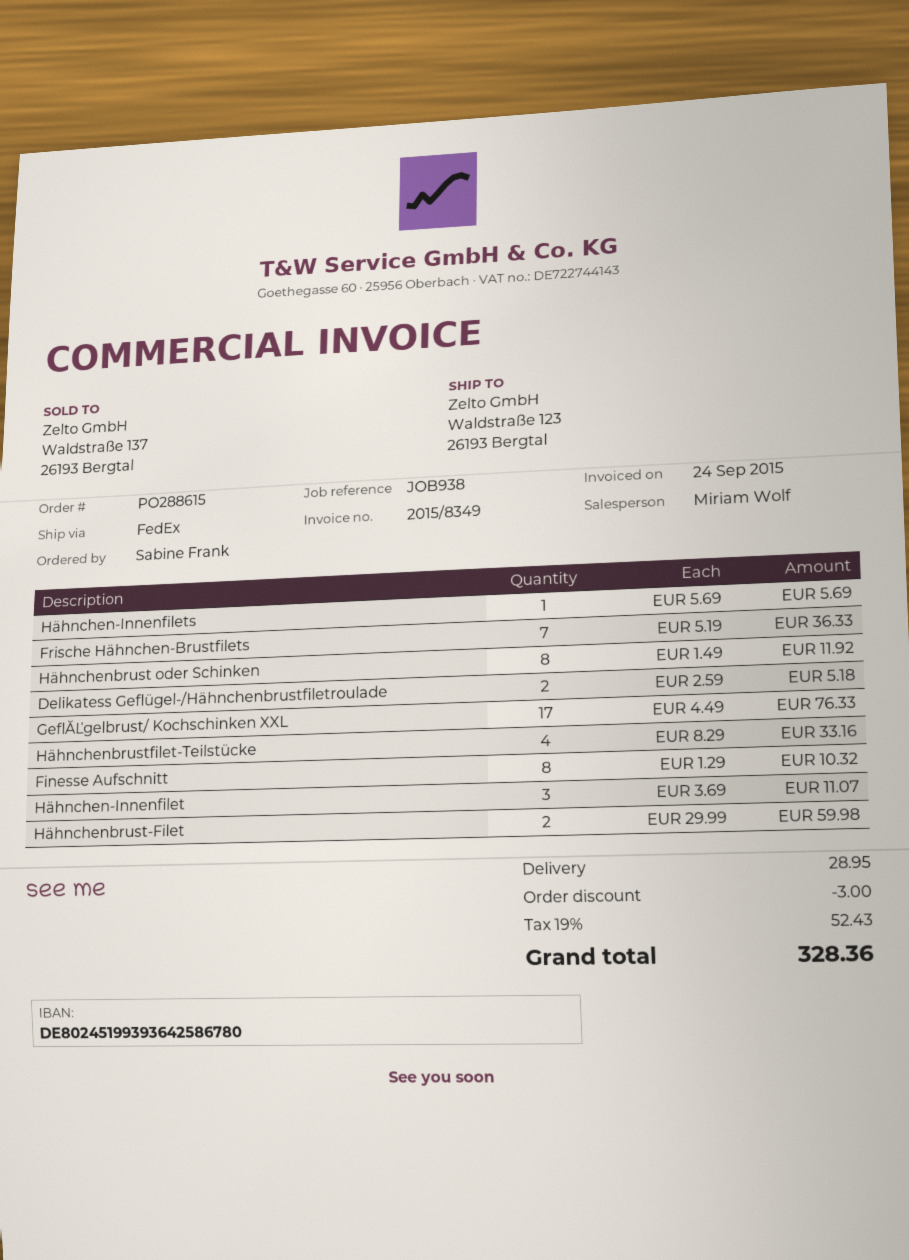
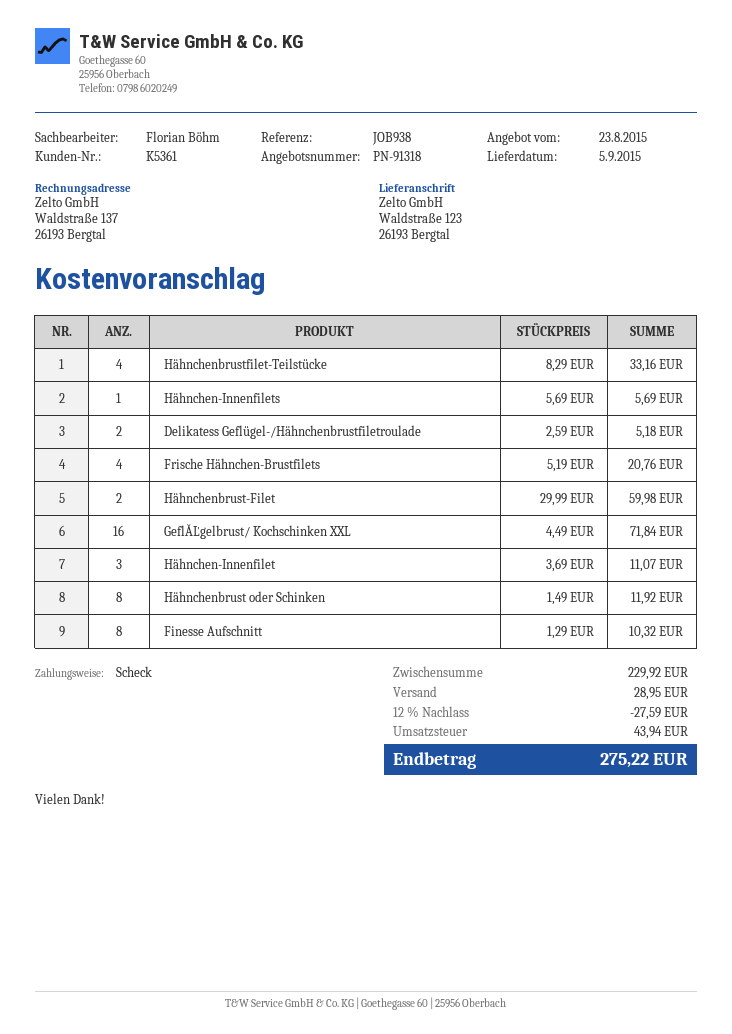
sales rep: Miriam Wolf -> Florian Böhm
Frische Hähnchen-Brustfilets: 7 x 5.19 = 36.33 -> 4 x 5.19 = 20.76
GeflĂĽgelbrust/ Kochschinken XXL: 17 x 4.49 = 76.33 -> 16 x 4.49 = 71.84
discount: 3.00 -> 27.59
tax: 52.43 -> 43.94
total: 328.36 -> 275.22

